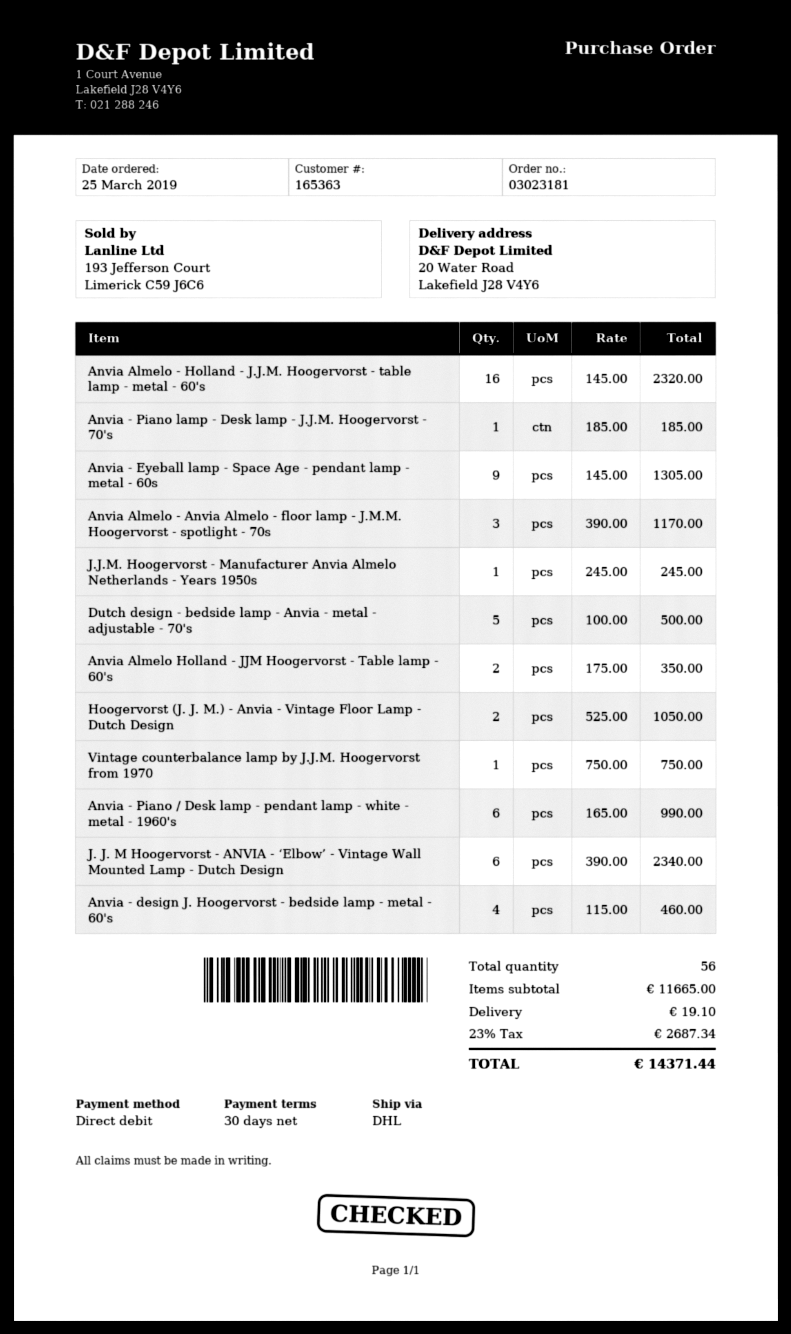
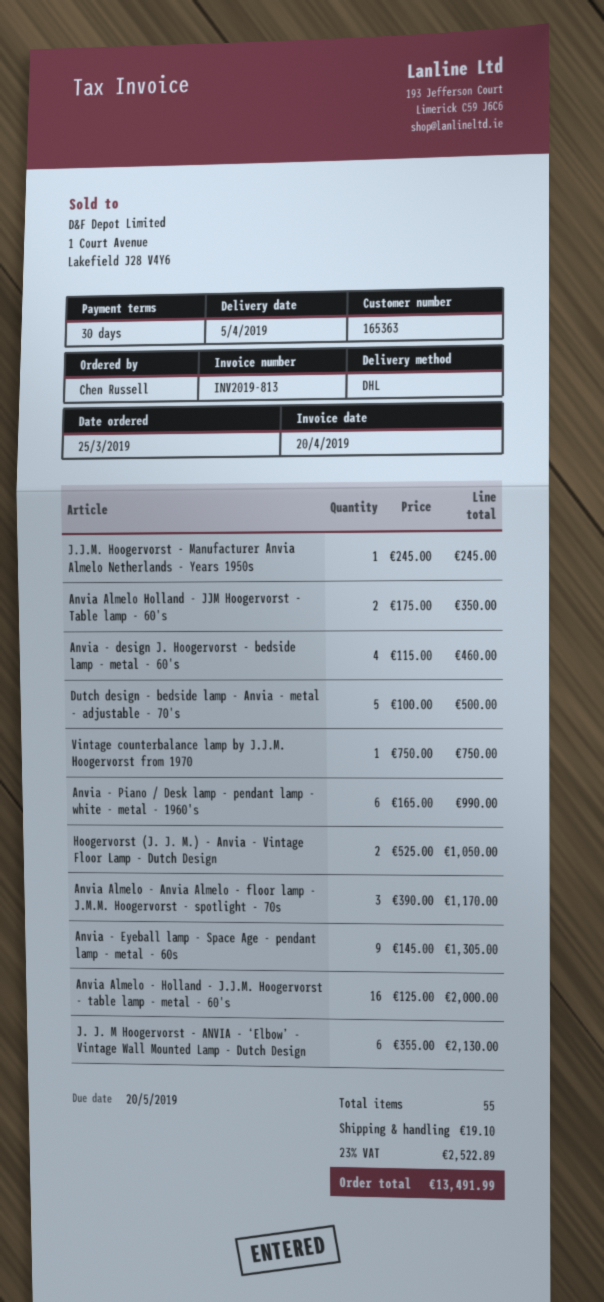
Anvia Almelo - Holland - J.J.M. Hoogervorst - table lamp - metal - 60's: 16 x 145.00 = 2320.00 -> 16 x 125.00 = 2000.00
Anvia - Piano lamp - Desk lamp - J.J.M. Hoogervorst - 70's: 1 x 185.00 = 185.00 -> none
J. J. M Hoogervorst - ANVIA - ‘Elbow’ - Vintage Wall Mounted Lamp - Dutch Design: 6 x 390.00 = 2340.00 -> 6 x 355.00 = 2130.00
total quantity: 56 -> 55
tax: 23% = 2687.34 -> 23% = 2522.89
total: 14371.44 -> 13491.99

